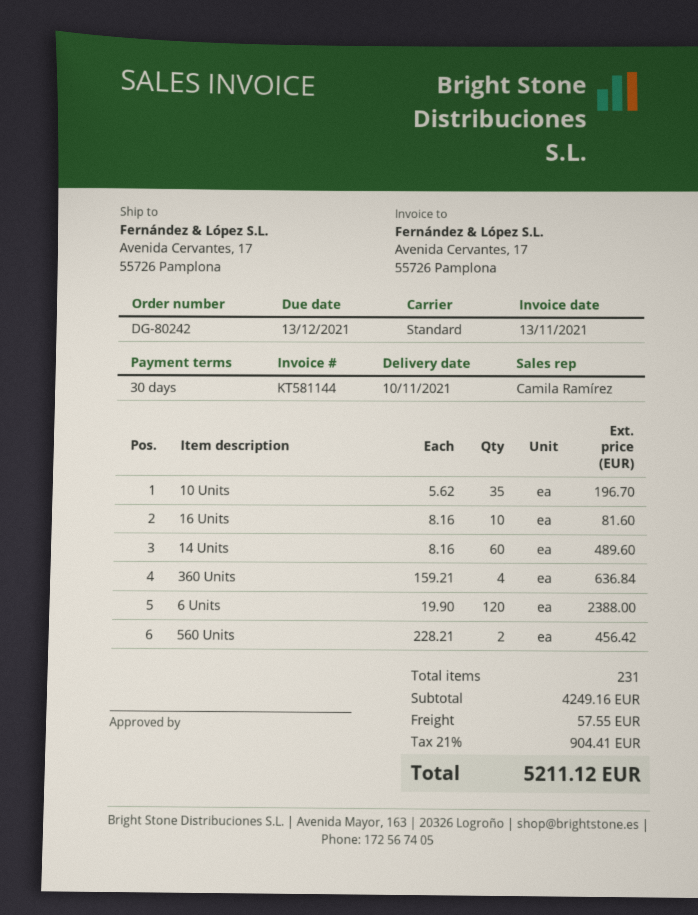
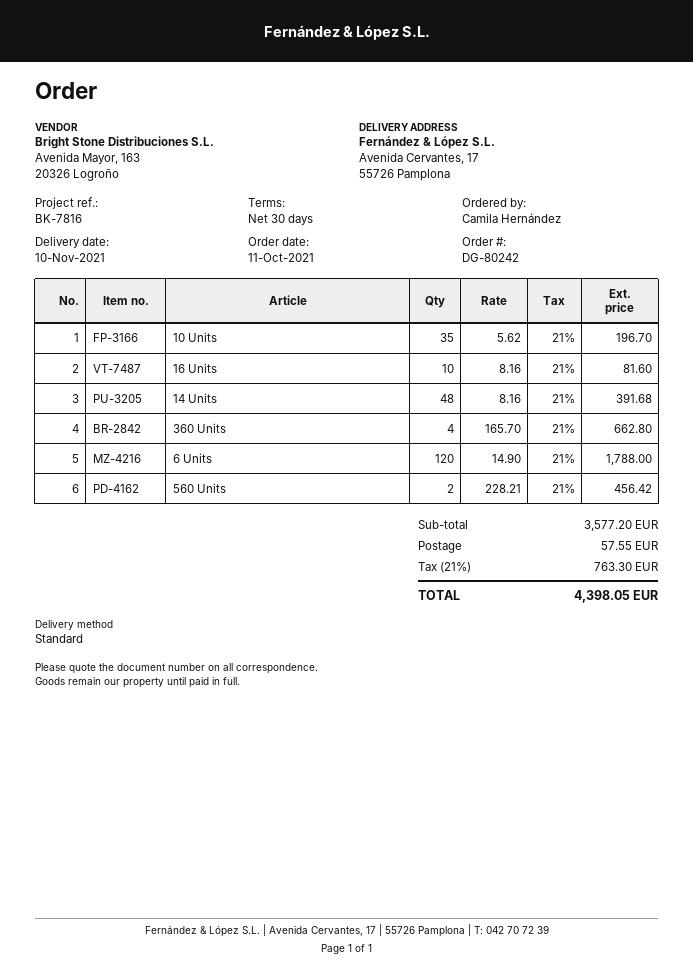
14 Units: 60 x 8.16 = 489.60 -> 48 x 8.16 = 391.68
360 Units: 4 x 159.21 = 636.84 -> 4 x 165.70 = 662.80
6 Units: 120 x 19.90 = 2388.00 -> 120 x 14.90 = 1788.00
subtotal: 4249.16 -> 3577.20
tax: 21% = 904.41 -> 21% = 763.30
total: 5211.12 -> 4398.05

